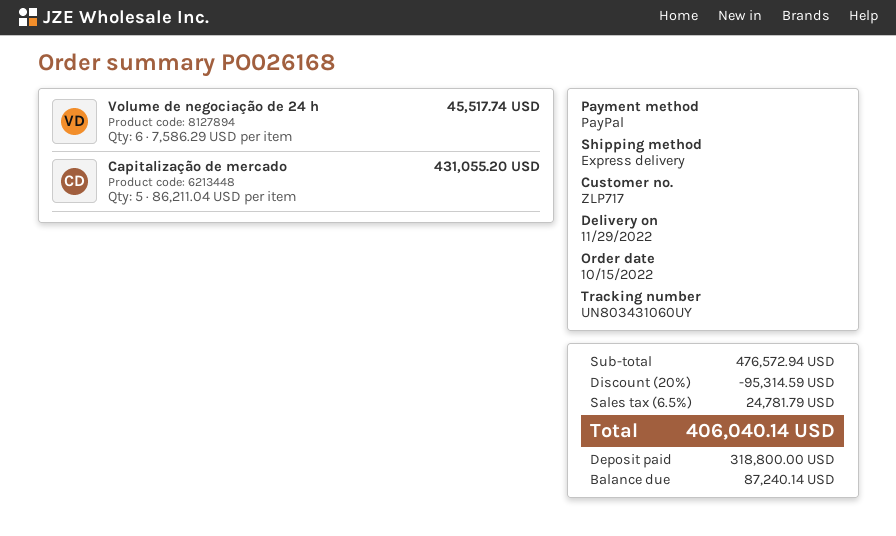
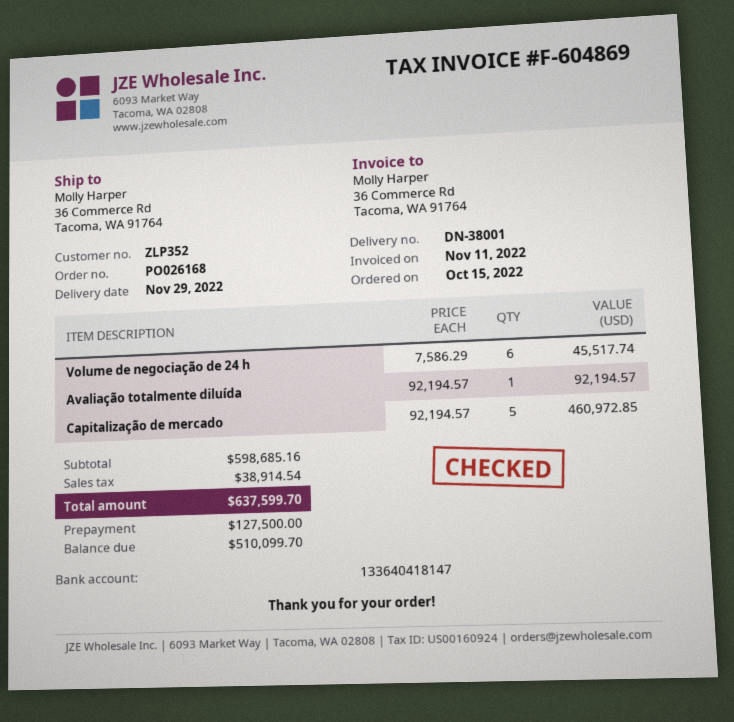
customer number: ZLP717 -> ZLP352
Capitalização de mercado: 5 x 86211.04 = 431055.20 -> 5 x 92194.57 = 460972.85
Avaliação totalmente diluída: none -> 1 x 92194.57 = 92194.57
subtotal: 476572.94 -> 598685.16
discount: 20% = 95314.59 -> none
tax: 24781.79 -> 38914.54
total: 406040.14 -> 637599.70
deposit: 318800.00 -> 127500.00
balance: 87240.14 -> 510099.70

